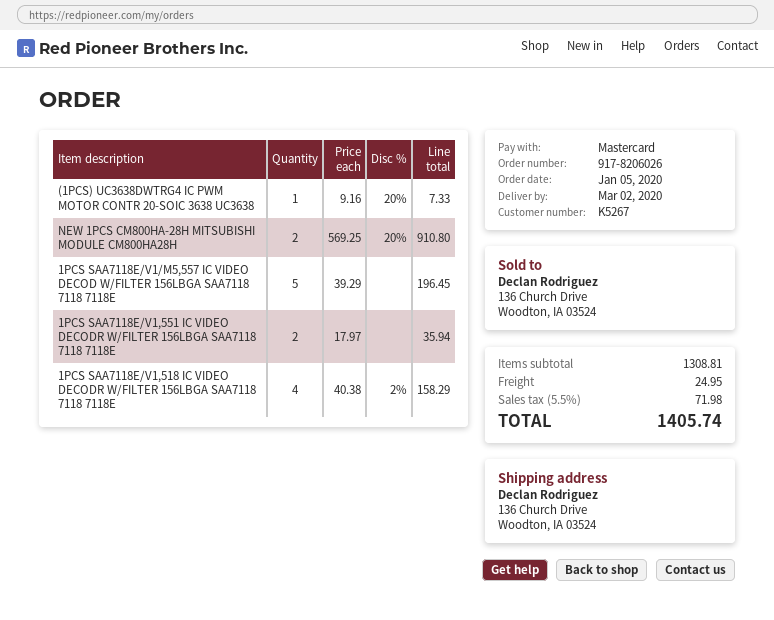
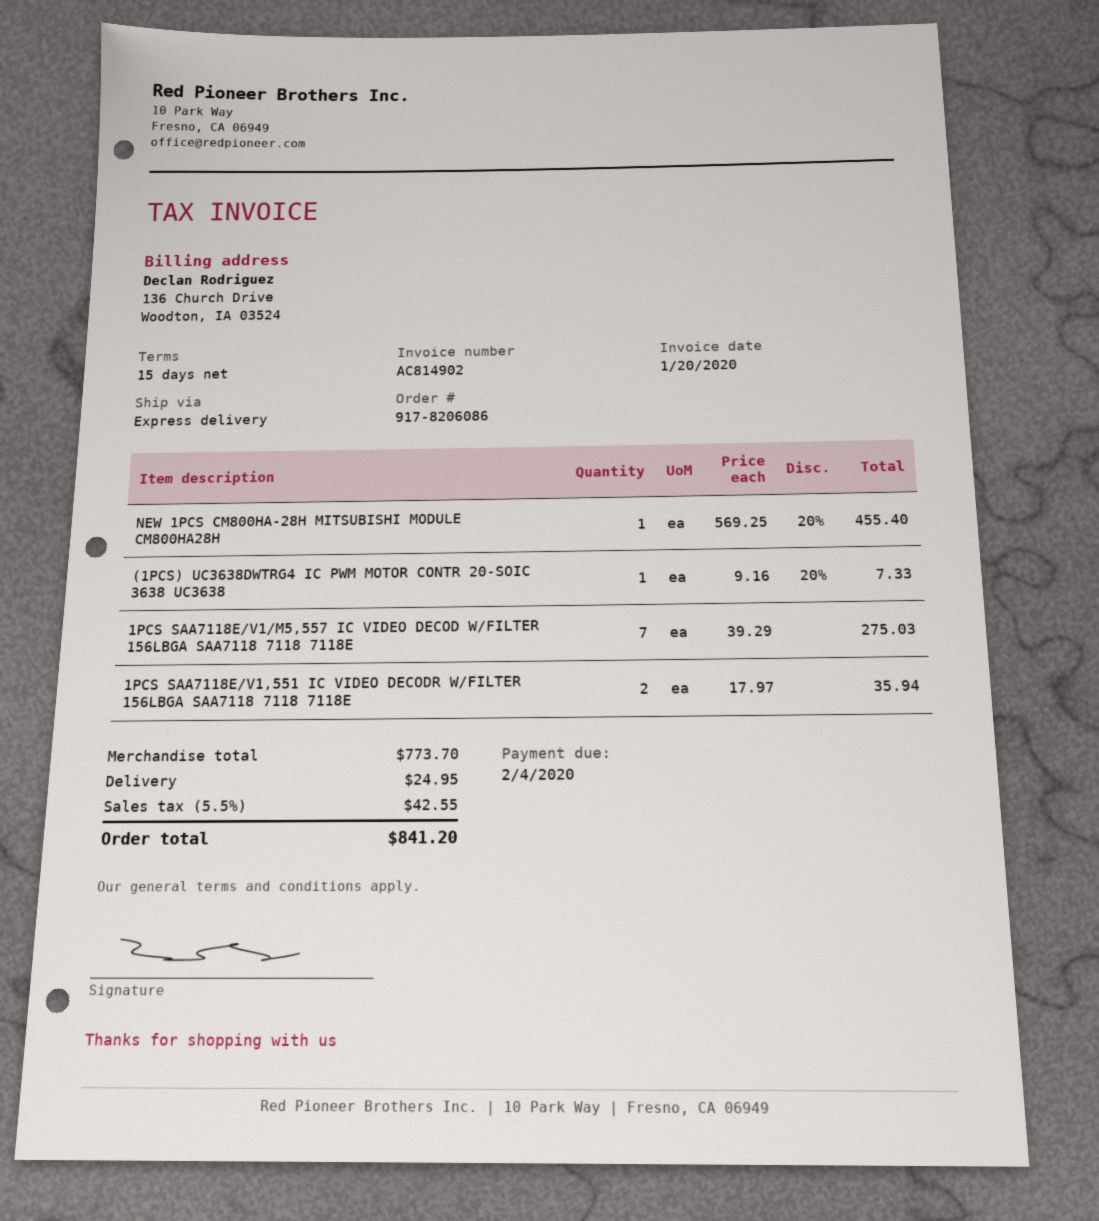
order number: 917-8206026 -> 917-8206086
NEW 1PCS CM800HA-28H MITSUBISHI MODULE CM800HA28H: 2 x 569.25 - 20% = 910.80 -> 1 x 569.25 - 20% = 455.40
1PCS SAA7118E/V1/M5,557 IC VIDEO DECOD W/FILTER 156LBGA SAA7118 7118 7118E: 5 x 39.29 = 196.45 -> 7 x 39.29 = 275.03
1PCS SAA7118E/V1,518 IC VIDEO DECODR W/FILTER 156LBGA SAA7118 7118 7118E: 4 x 40.38 - 2% = 158.29 -> none
subtotal: 1308.81 -> 773.70
tax: 5.5% = 71.98 -> 5.5% = 42.55
total: 1405.74 -> 841.20

